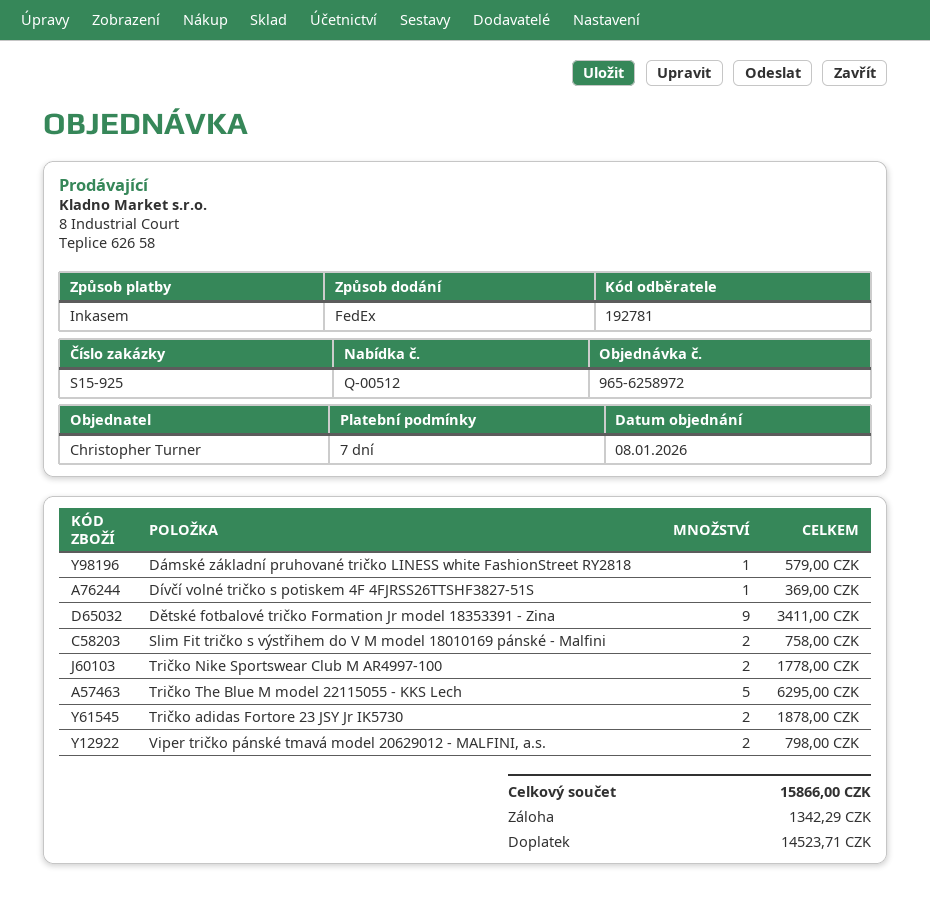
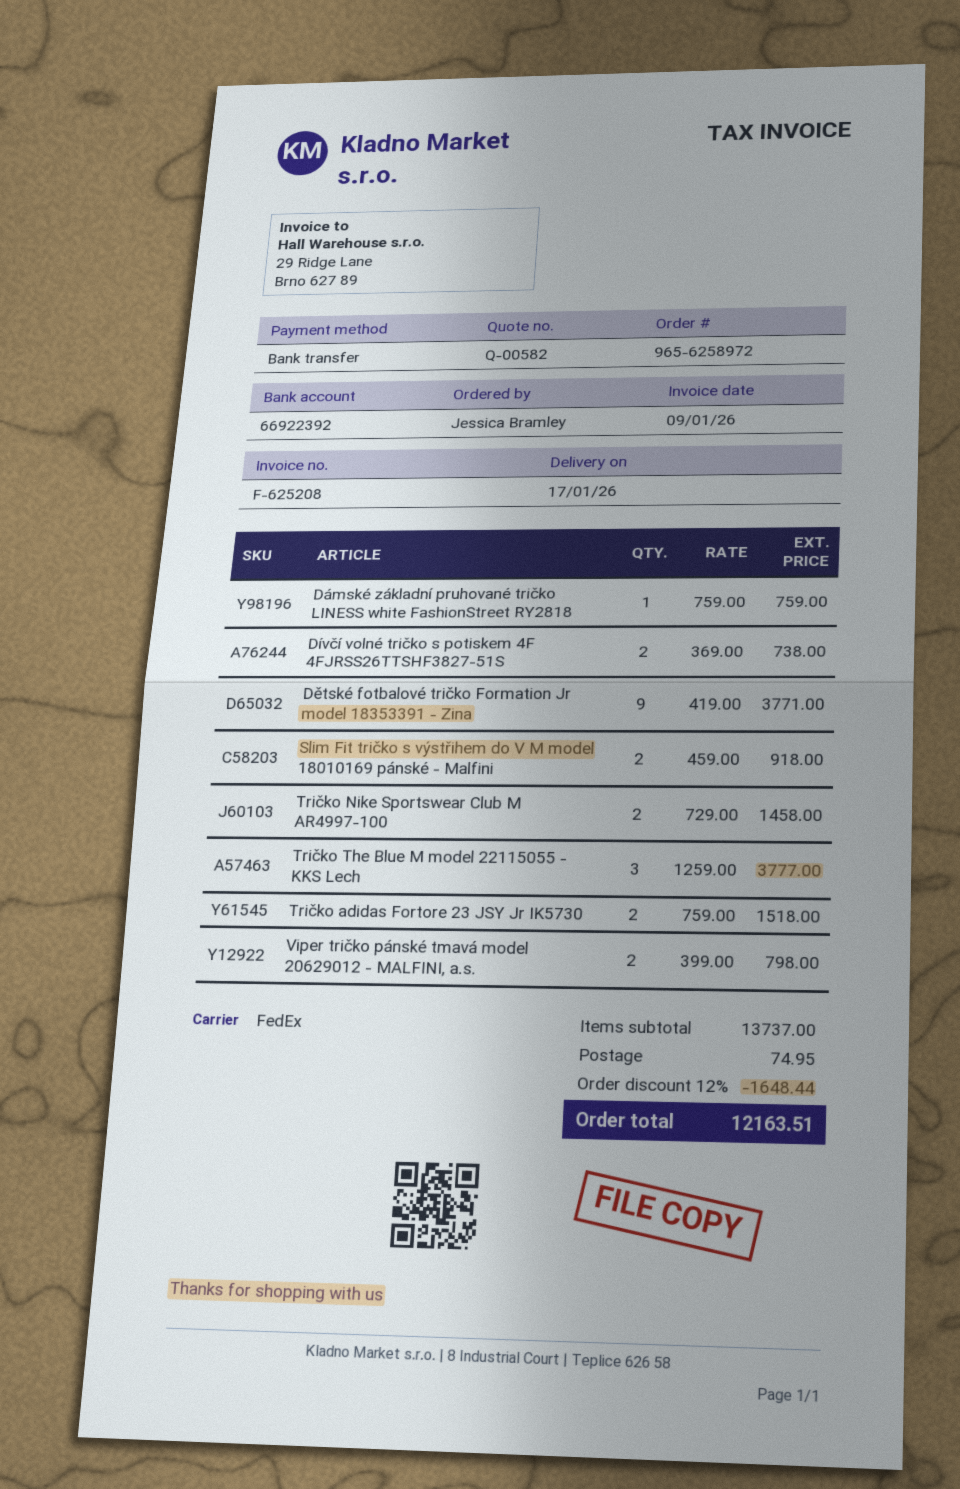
quote number: Q-00512 -> Q-00582
ordered by: Christopher Turner -> Jessica Bramley
payment method: direct debit -> bank transfer
Dámské základní pruhované tričko LINESS white FashionStreet RY2818: 1 for 579.00 -> 1 for 759.00
Dívčí volné tričko s potiskem 4F 4FJRSS26TTSHF3827-51S: 1 for 369.00 -> 2 for 738.00
Dětské fotbalové tričko Formation Jr model 18353391 - Zina: 9 for 3411.00 -> 9 for 3771.00
Slim Fit tričko s výstřihem do V M model 18010169 pánské - Malfini: 2 for 758.00 -> 2 for 918.00
Tričko Nike Sportswear Club M AR4997-100: 2 for 1778.00 -> 2 for 1458.00
Tričko The Blue M model 22115055 - KKS Lech: 5 for 6295.00 -> 3 for 3777.00
Tričko adidas Fortore 23 JSY Jr IK5730: 2 for 1878.00 -> 2 for 1518.00
discount: none -> 12% = 1648.44
shipping: none -> 74.95
total: 15866.00 -> 12163.51

